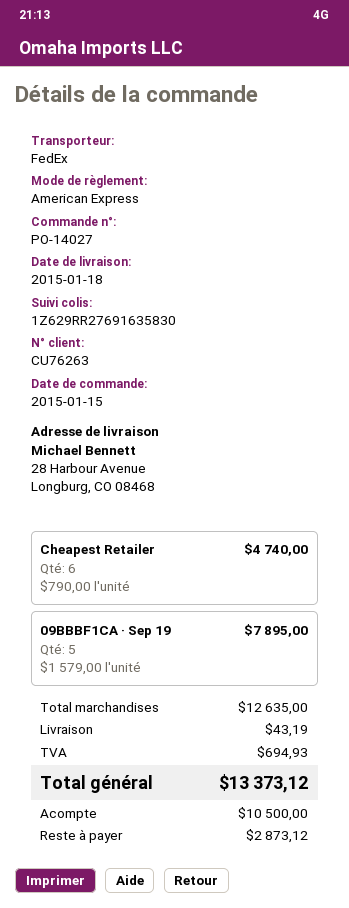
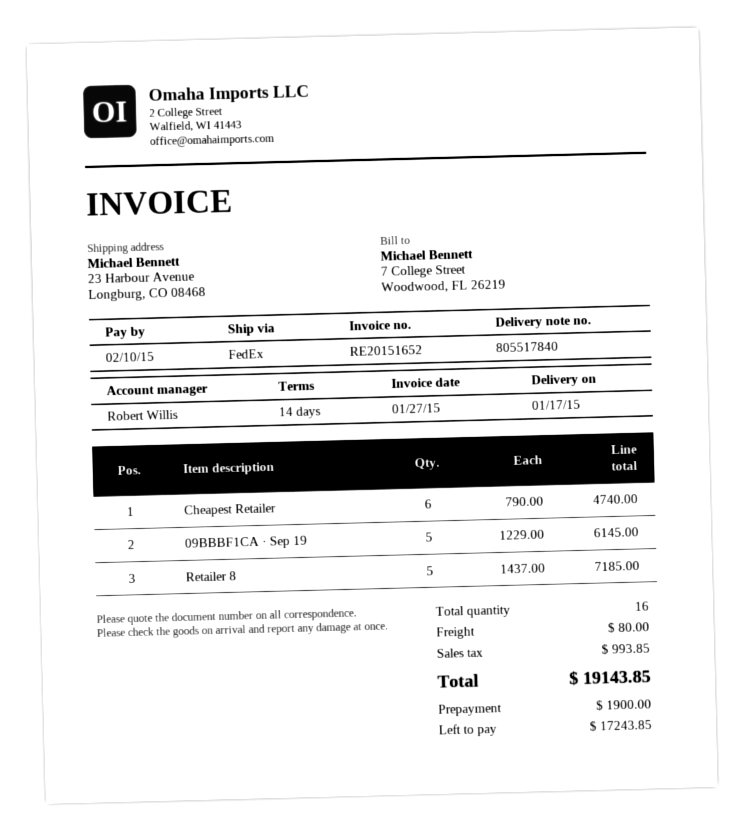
delivery date: 2015-01-18 -> 2015-01-17
ship to: 28 Harbour Avenue, Longburg, CO 08468 -> 23 Harbour Avenue, Longburg, CO 08468
09BBBF1CA · Sep 19: 5 x 1579.00 = 7895.00 -> 5 x 1229.00 = 6145.00
Retailer 8: none -> 5 x 1437.00 = 7185.00
shipping: 43.19 -> 80.00
tax: 694.93 -> 993.85
total: 13373.12 -> 19143.85
deposit: 10500.00 -> 1900.00
balance: 2873.12 -> 17243.85

